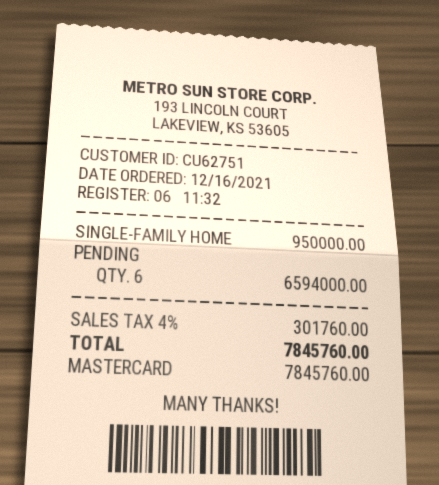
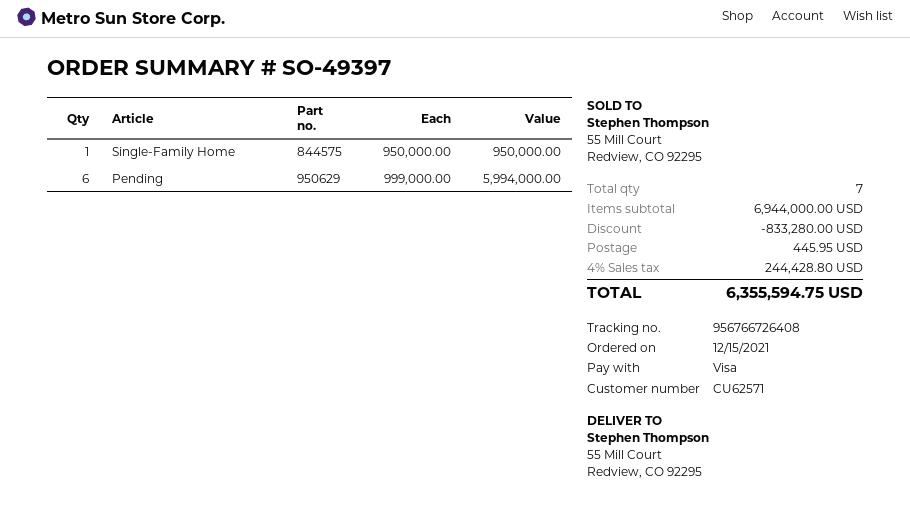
order date: 2021-12-16 -> 2021-12-15
customer number: CU62751 -> CU62571
payment method: Mastercard -> Visa
PENDING: 6 for 6594000.00 -> 6 for 5994000.00
discount: none -> 833280.00
shipping: none -> 445.95
tax: 4% = 301760.00 -> 4% = 244428.80
total: 7845760.00 -> 6355594.75

